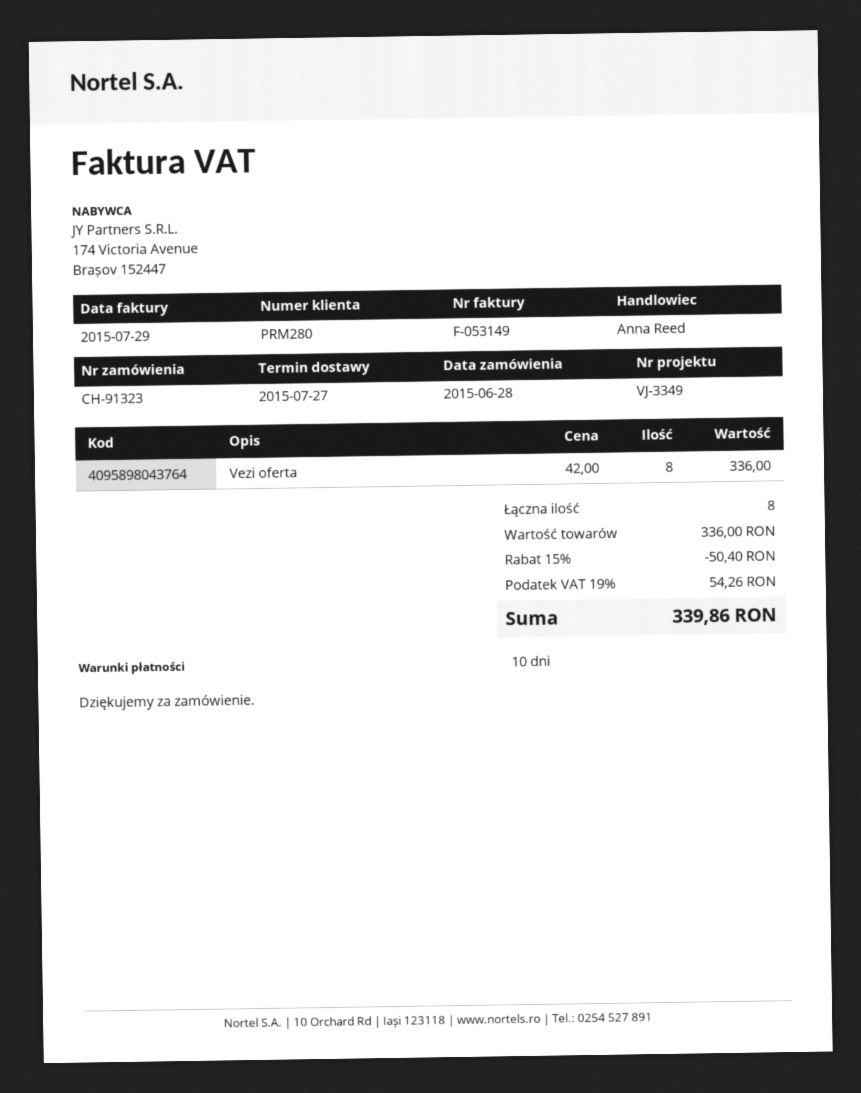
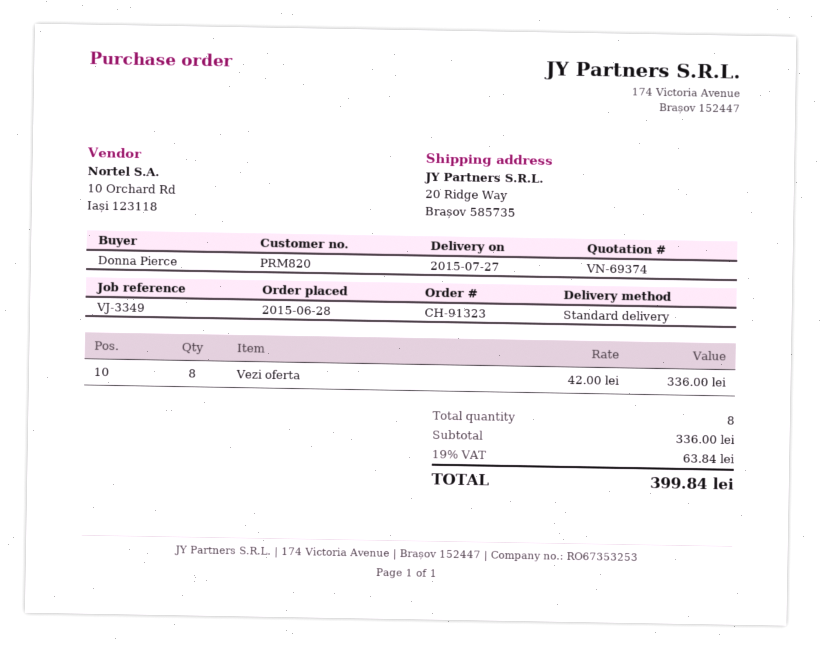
customer number: PRM280 -> PRM820
discount: 15% = 50.40 -> none
tax: 19% = 54.26 -> 19% = 63.84
total: 339.86 -> 399.84

